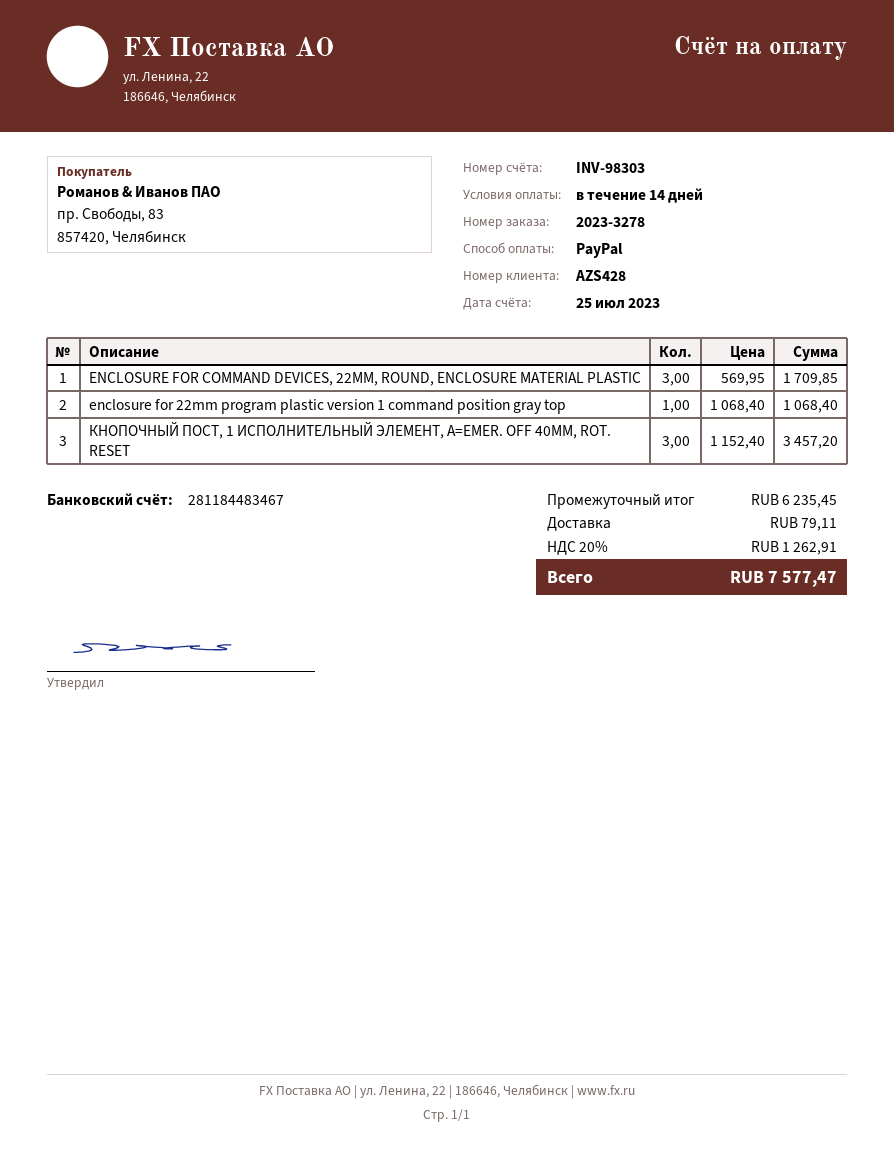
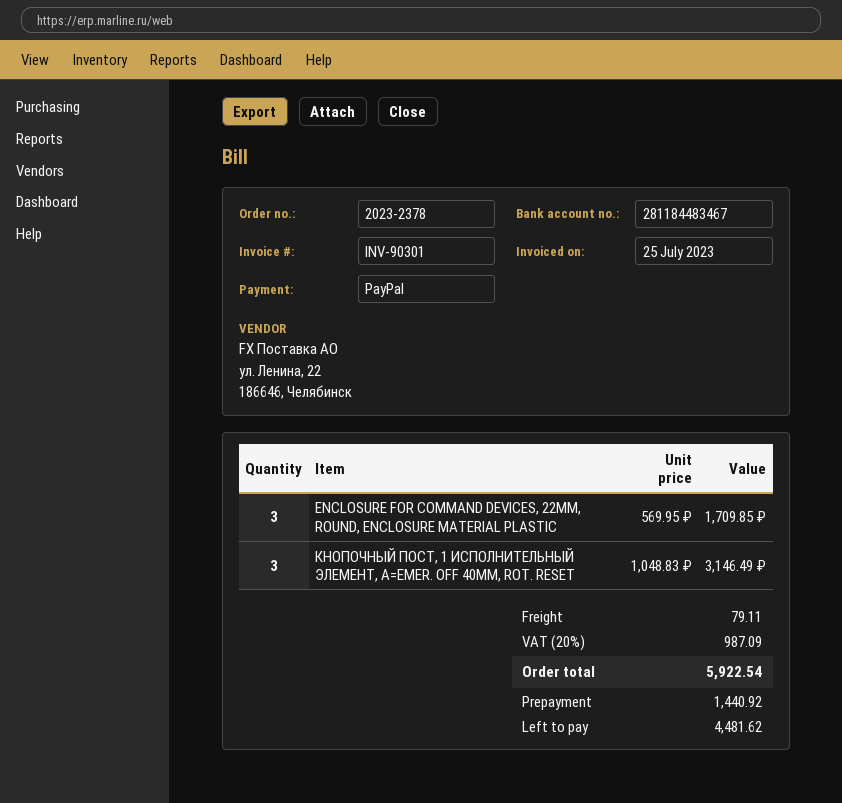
order number: 2023-3278 -> 2023-2378
invoice number: INV-98303 -> INV-90301
enclosure for 22mm program plastic version 1 command position gray top: 1 x 1068.40 = 1068.40 -> none
КНОПОЧНЫЙ ПОСТ, 1 ИСПОЛНИТЕЛЬНЫЙ ЭЛЕМЕНТ, A=EMER. OFF 40MM, ROT. RESET: 3 x 1152.40 = 3457.20 -> 3 x 1048.83 = 3146.49
tax: 20% = 1262.91 -> 20% = 987.09
total: 7577.47 -> 5922.54

